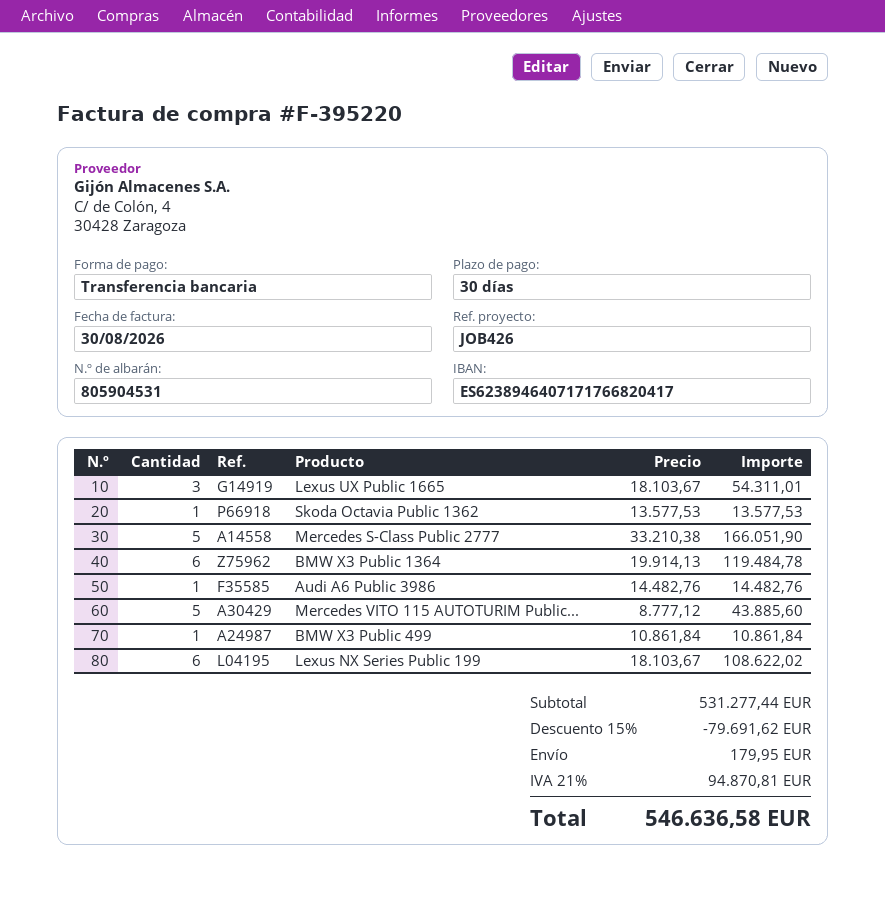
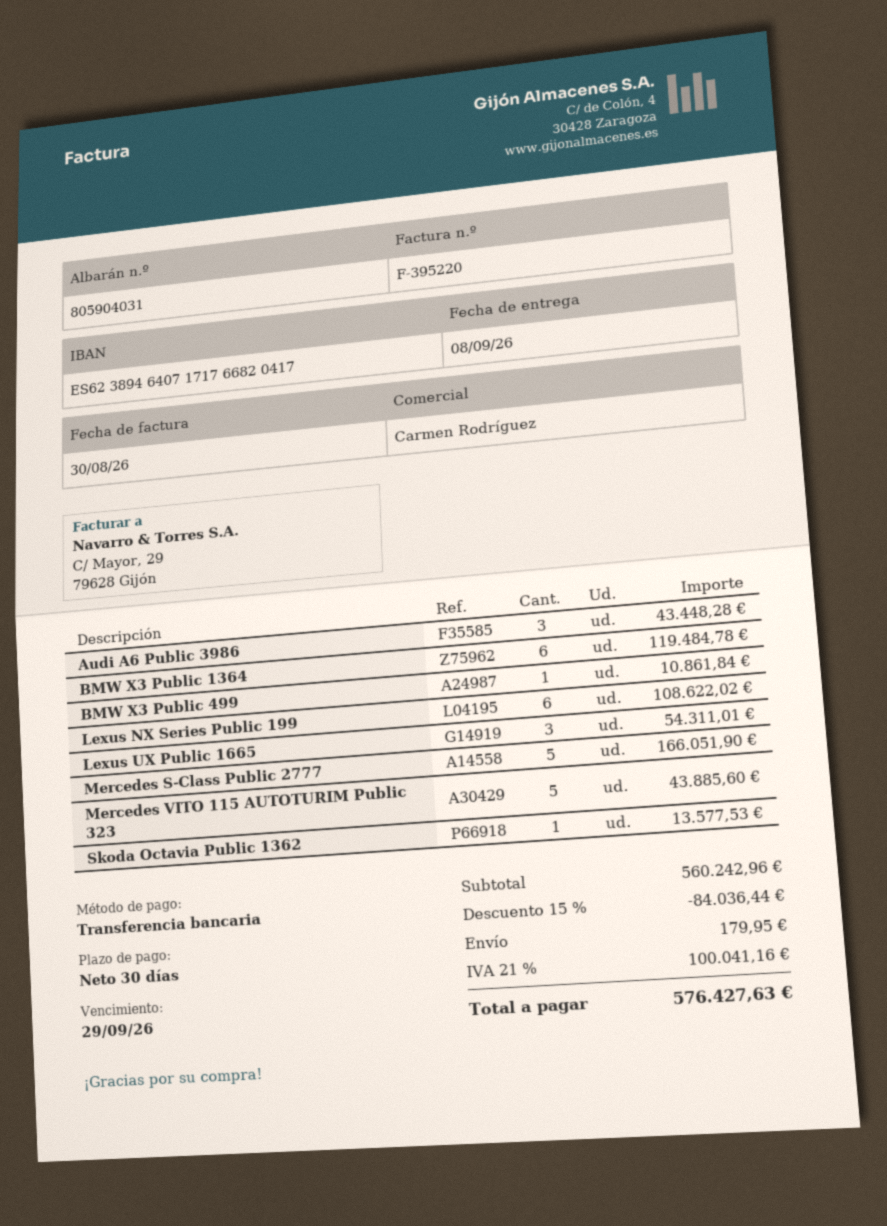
delivery note number: 805904531 -> 805904031
Audi A6 Public 3986: 1 for 14482.76 -> 3 for 43448.28
subtotal: 531277.44 -> 560242.96
discount: 15% = 79691.62 -> 15% = 84036.44
tax: 21% = 94870.81 -> 21% = 100041.16
total: 546636.58 -> 576427.63

